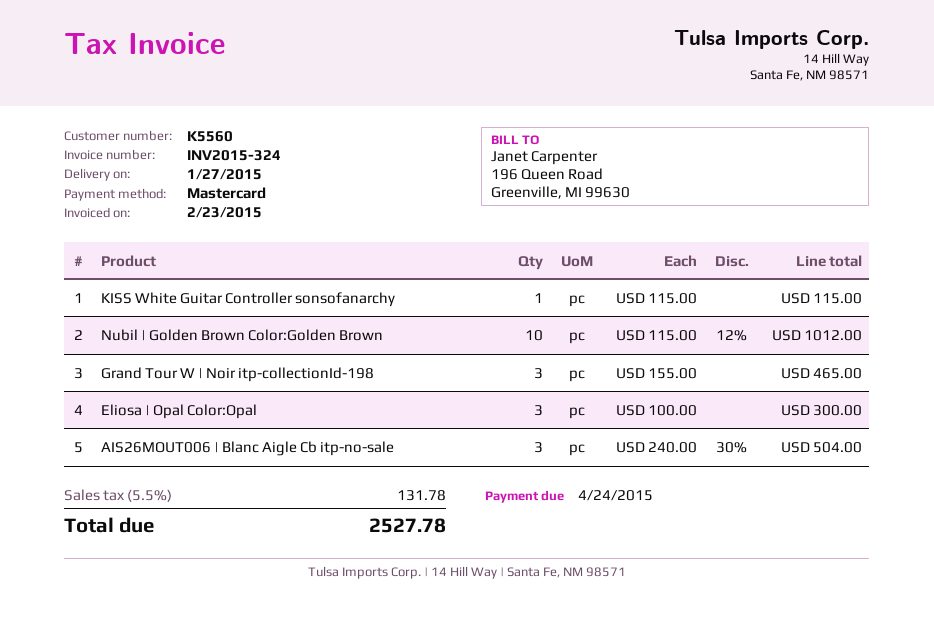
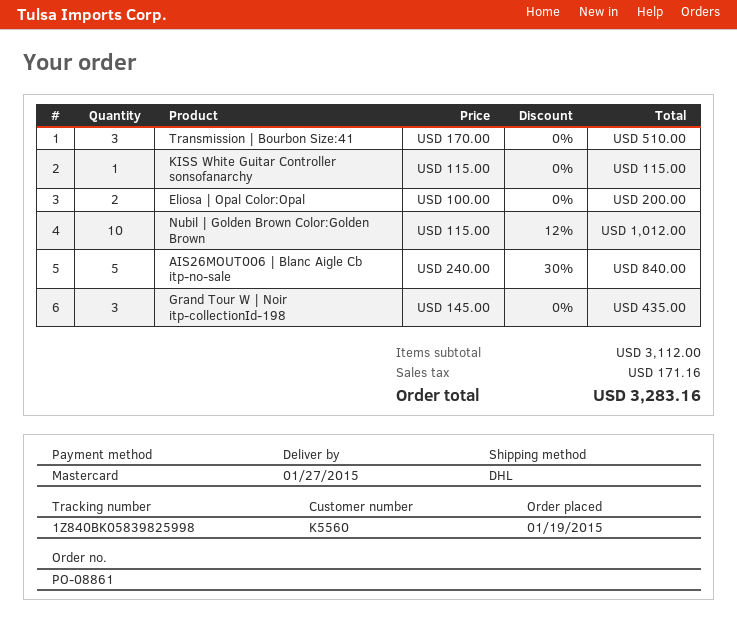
Grand Tour W | Noir itp-collectionId-198: 3 x 155.00 = 465.00 -> 3 x 145.00 = 435.00
Eliosa | Opal Color:Opal: 3 x 100.00 = 300.00 -> 2 x 100.00 = 200.00
AIS26MOUT006 | Blanc Aigle Cb itp-no-sale: 3 x 240.00 - 30% = 504.00 -> 5 x 240.00 - 30% = 840.00
Transmission | Bourbon Size:41: none -> 3 x 170.00 = 510.00
tax: 131.78 -> 171.16
total: 2527.78 -> 3283.16

